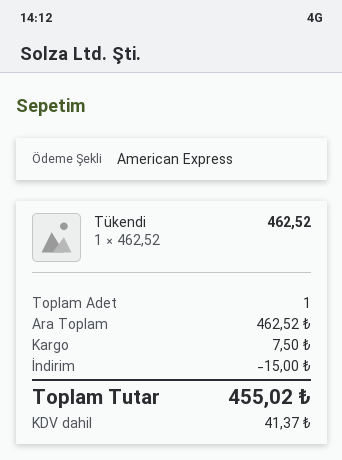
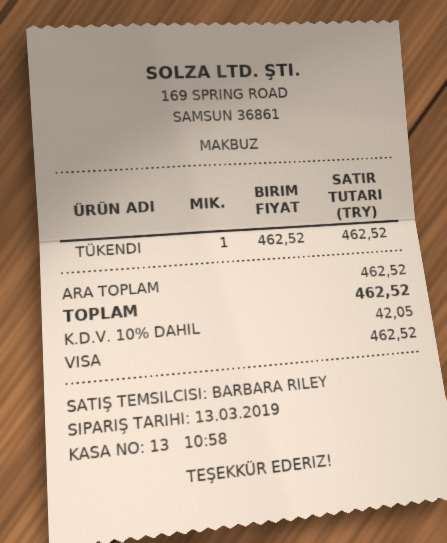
payment method: American Express -> Visa
discount: 15.00 -> none
shipping: 7.50 -> none
tax: 41.37 -> 42.05
total: 455.02 -> 462.52

